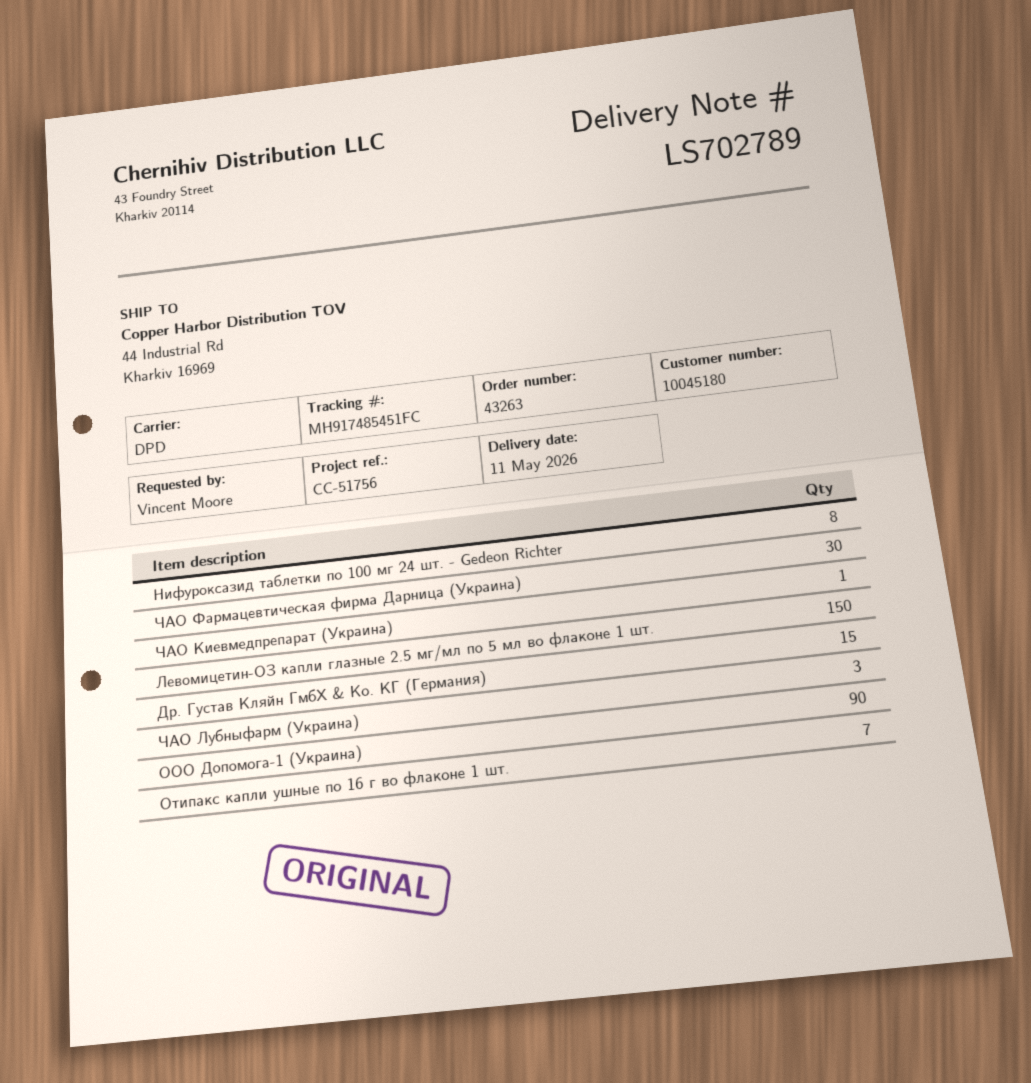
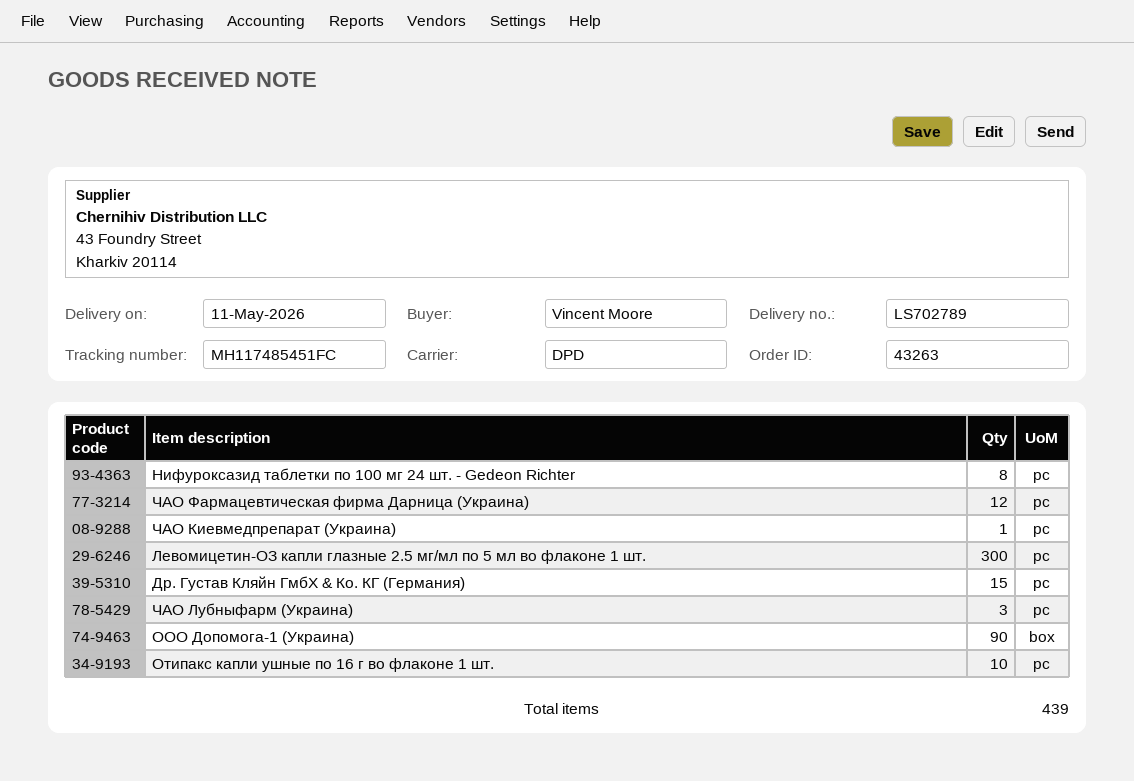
tracking number: MH917485451FC -> MH117485451FC
ЧАО Фармацевтическая фирма Дарница (Украина): 30 -> 12
Левомицетин-ОЗ капли глазные 2.5 мг/мл по 5 мл во флаконе 1 шт.: 150 -> 300
Отипакс капли ушные по 16 г во флаконе 1 шт.: 7 -> 10

